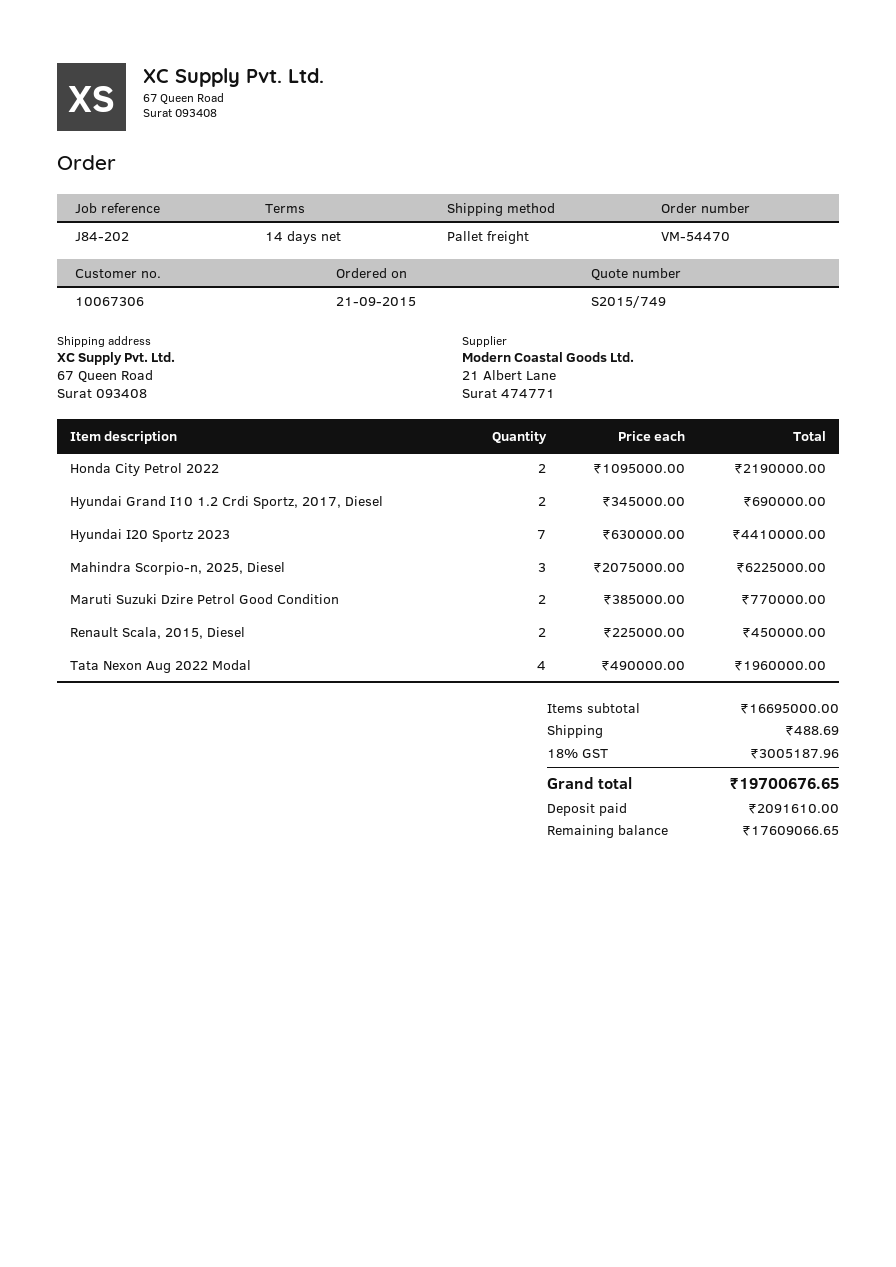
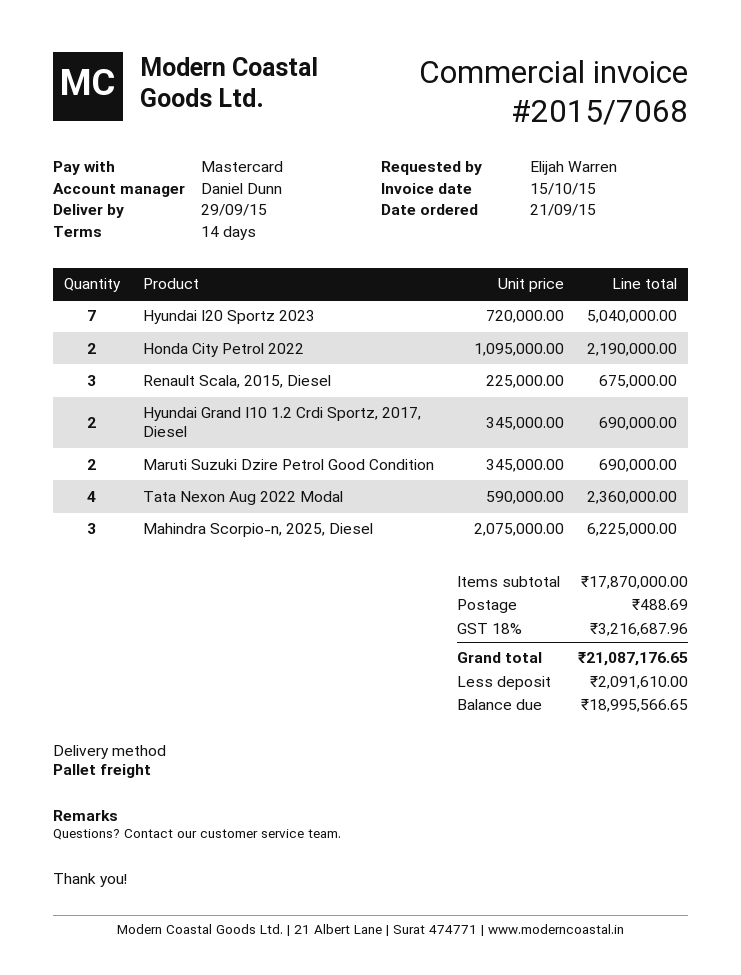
Hyundai I20 Sportz 2023: 7 x 630000.00 = 4410000.00 -> 7 x 720000.00 = 5040000.00
Maruti Suzuki Dzire Petrol Good Condition: 2 x 385000.00 = 770000.00 -> 2 x 345000.00 = 690000.00
Renault Scala, 2015, Diesel: 2 x 225000.00 = 450000.00 -> 3 x 225000.00 = 675000.00
Tata Nexon Aug 2022 Modal: 4 x 490000.00 = 1960000.00 -> 4 x 590000.00 = 2360000.00
subtotal: 16695000.00 -> 17870000.00
tax: 18% = 3005187.96 -> 18% = 3216687.96
total: 19700676.65 -> 21087176.65
balance: 17609066.65 -> 18995566.65

